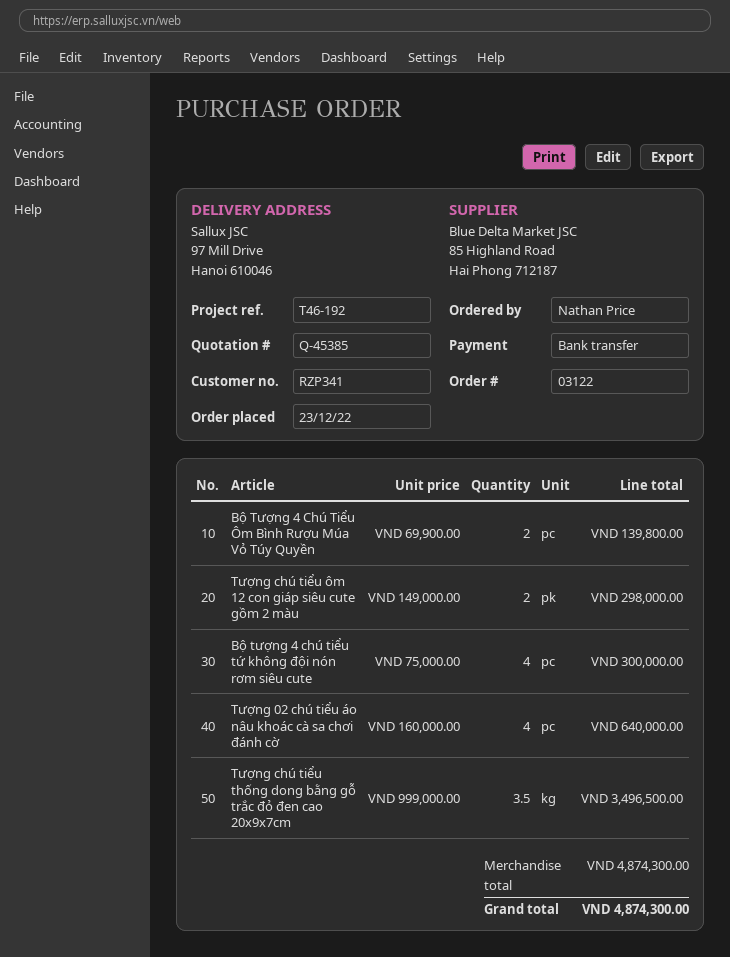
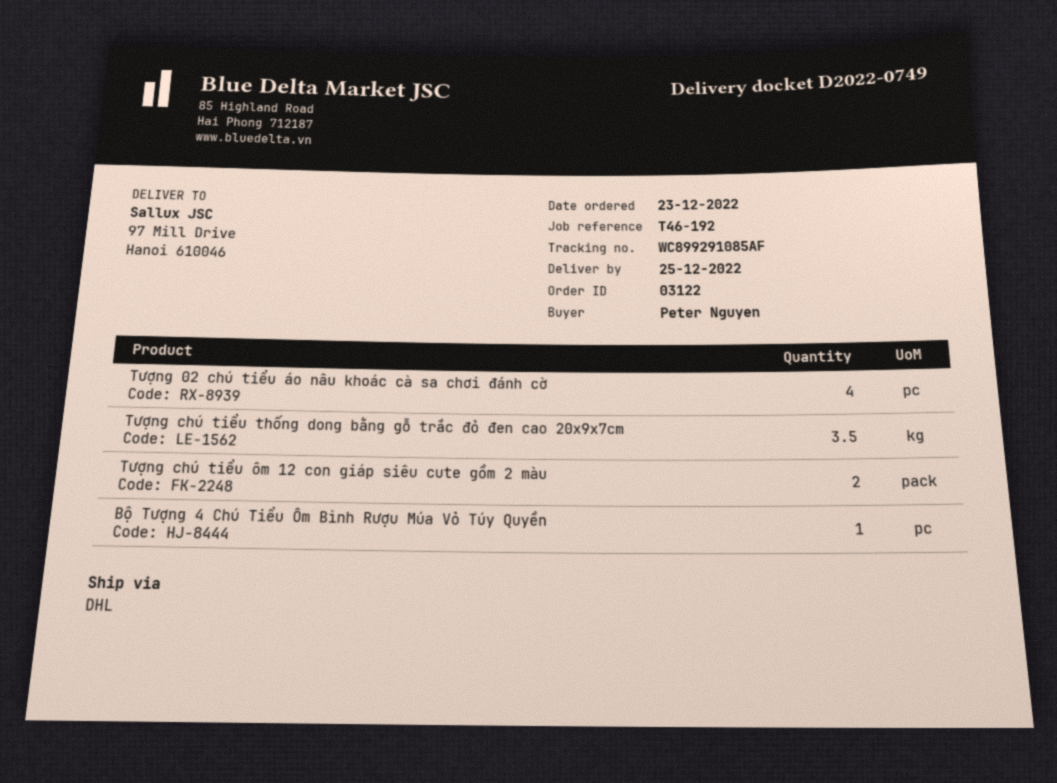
ordered by: Nathan Price -> Peter Nguyen
Bộ Tượng 4 Chú Tiểu Ôm Bình Rượu Múa Vỏ Túy Quyền: 2 -> 1
Bộ tượng 4 chú tiểu tứ không đội nón rơm siêu cute: 4 -> none

